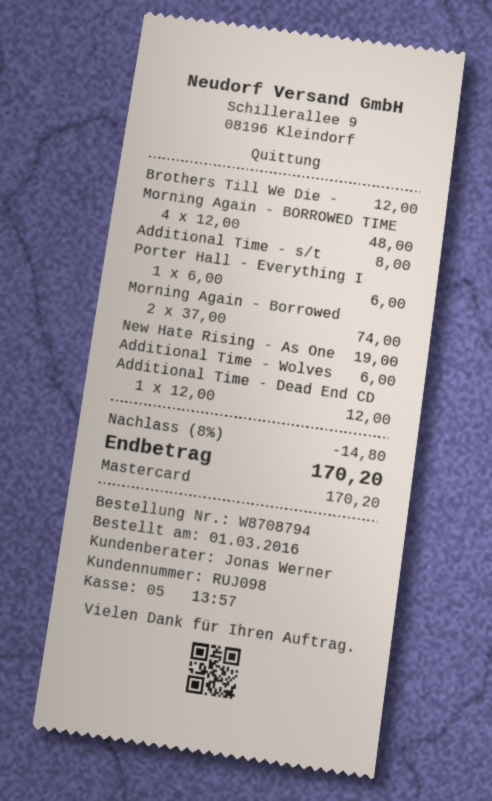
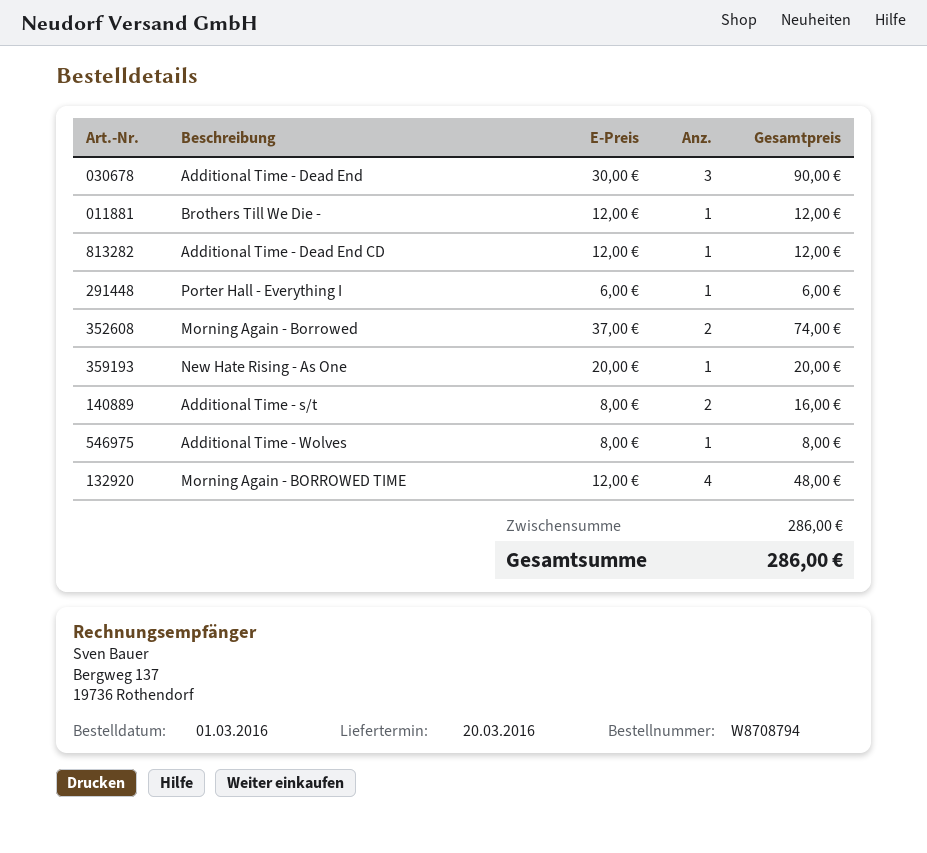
Additional Time - s/t: 1 x 8.00 = 8.00 -> 2 x 8.00 = 16.00
New Hate Rising - As One: 1 x 19.00 = 19.00 -> 1 x 20.00 = 20.00
Additional Time - Wolves: 1 x 6.00 = 6.00 -> 1 x 8.00 = 8.00
Additional Time - Dead End: none -> 3 x 30.00 = 90.00
discount: 8% = 14.80 -> none
total: 170.20 -> 286.00

